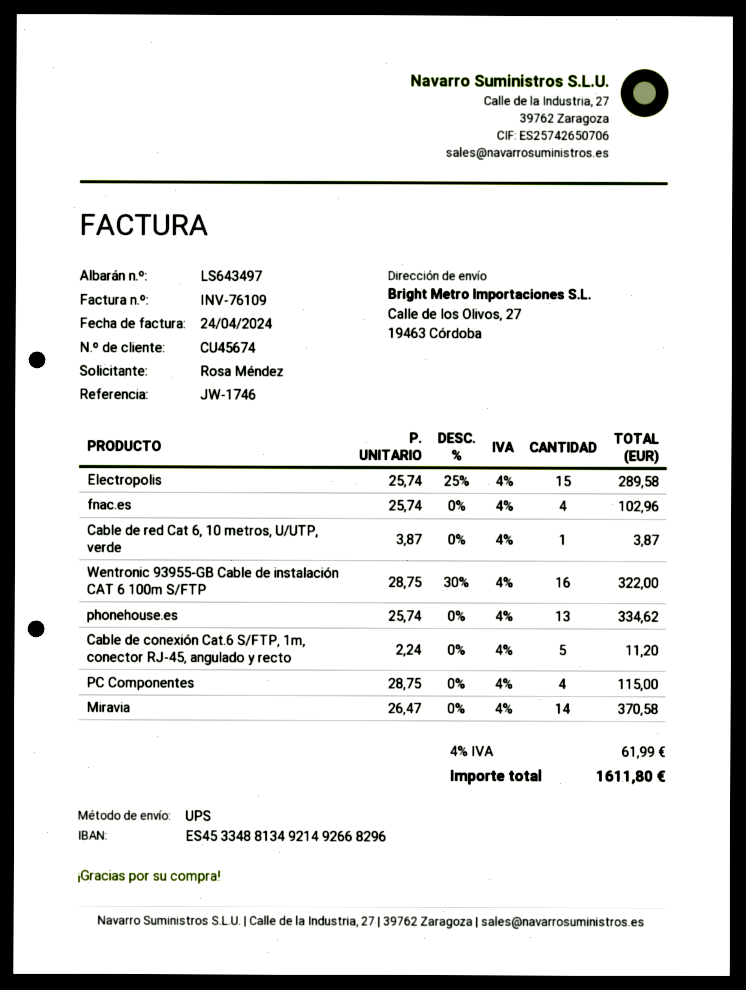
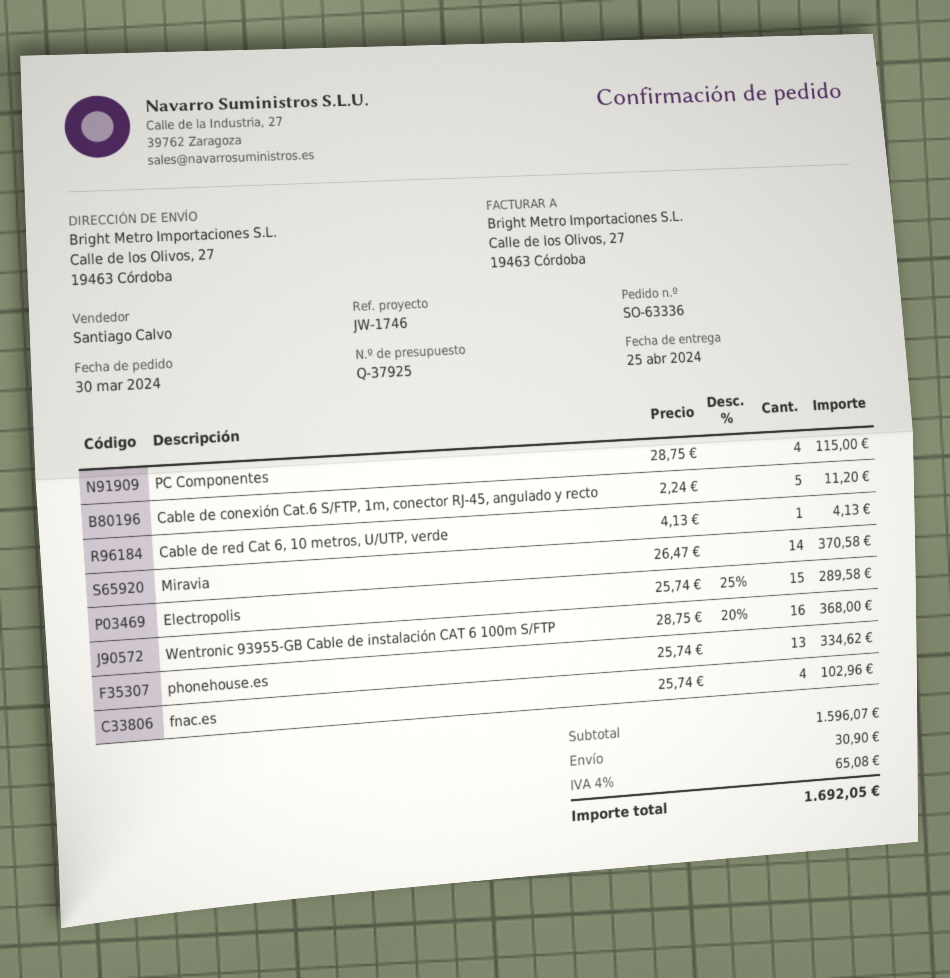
Cable de red Cat 6, 10 metros, U/UTP, verde: 1 x 3.87 = 3.87 -> 1 x 4.13 = 4.13
Wentronic 93955-GB Cable de instalación CAT 6 100m S/FTP: 16 x 28.75 - 30% = 322.00 -> 16 x 28.75 - 20% = 368.00
shipping: none -> 30.90
tax: 4% = 61.99 -> 4% = 65.08
total: 1611.80 -> 1692.05

